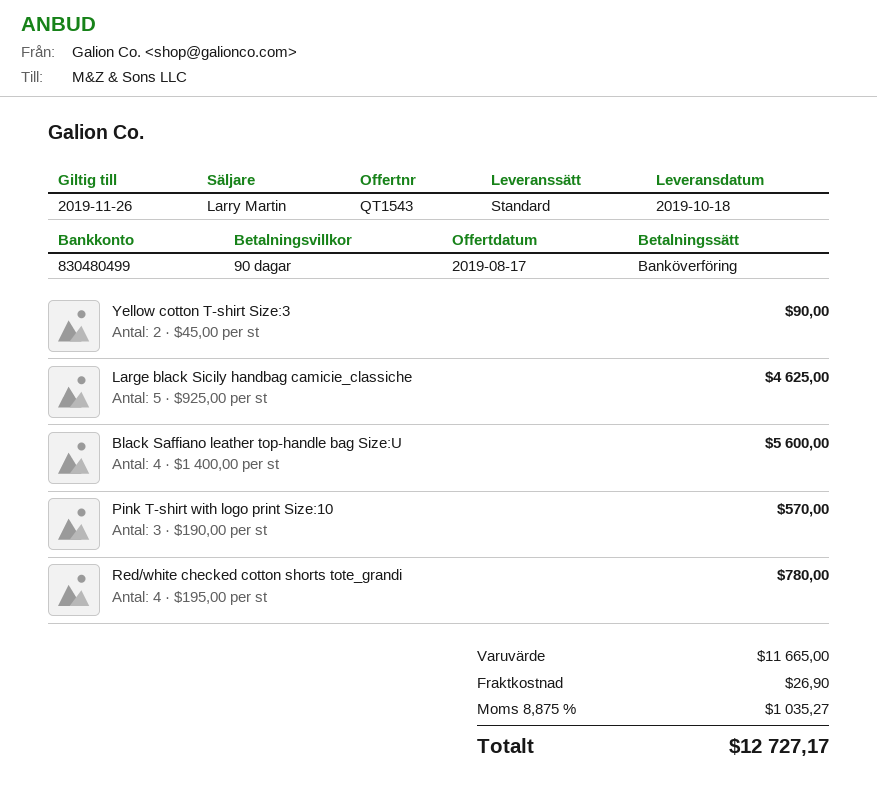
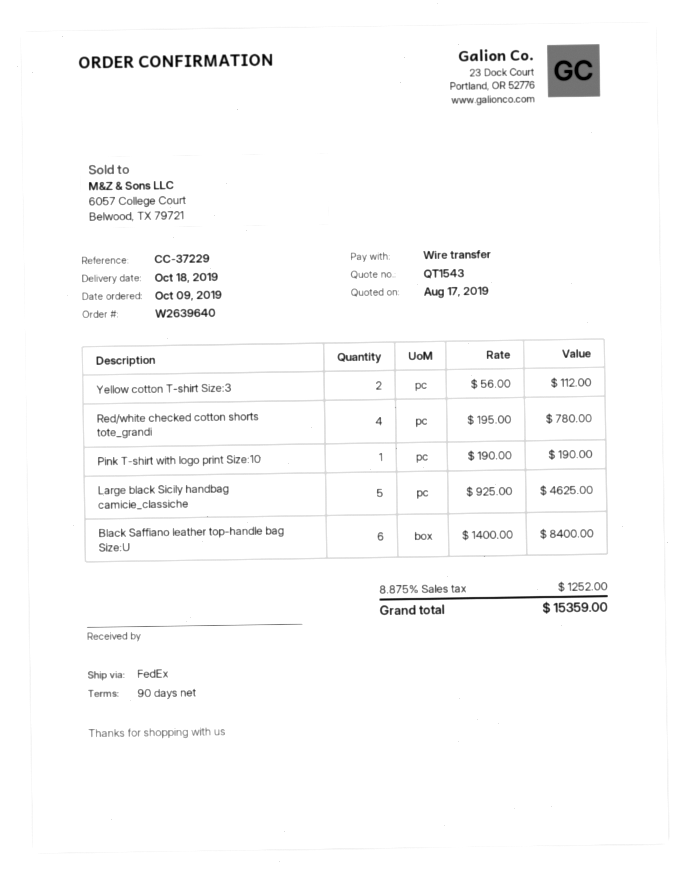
shipping method: standard -> FedEx
Yellow cotton T-shirt Size:3: 2 x 45.00 = 90.00 -> 2 x 56.00 = 112.00
Black Saffiano leather top-handle bag Size:U: 4 x 1400.00 = 5600.00 -> 6 x 1400.00 = 8400.00
Pink T-shirt with logo print Size:10: 3 x 190.00 = 570.00 -> 1 x 190.00 = 190.00
shipping: 26.90 -> none
tax: 8.875% = 1035.27 -> 8.875% = 1252.00
total: 12727.17 -> 15359.00

